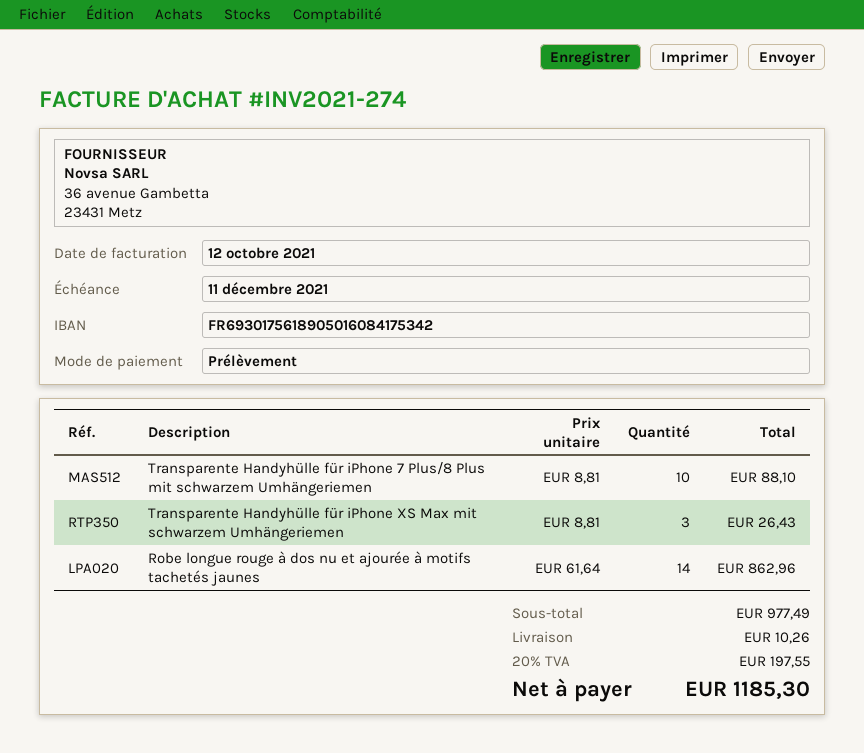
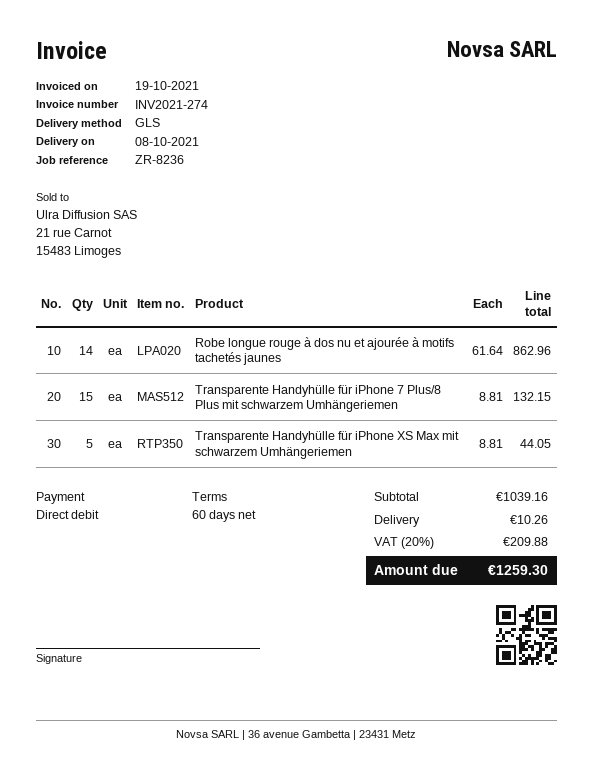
invoice date: 2021-10-12 -> 2021-10-19
Transparente Handyhülle für iPhone 7 Plus/8 Plus mit schwarzem Umhängeriemen: 10 x 8.81 = 88.10 -> 15 x 8.81 = 132.15
Transparente Handyhülle für iPhone XS Max mit schwarzem Umhängeriemen: 3 x 8.81 = 26.43 -> 5 x 8.81 = 44.05
subtotal: 977.49 -> 1039.16
tax: 20% = 197.55 -> 20% = 209.88
total: 1185.30 -> 1259.30

